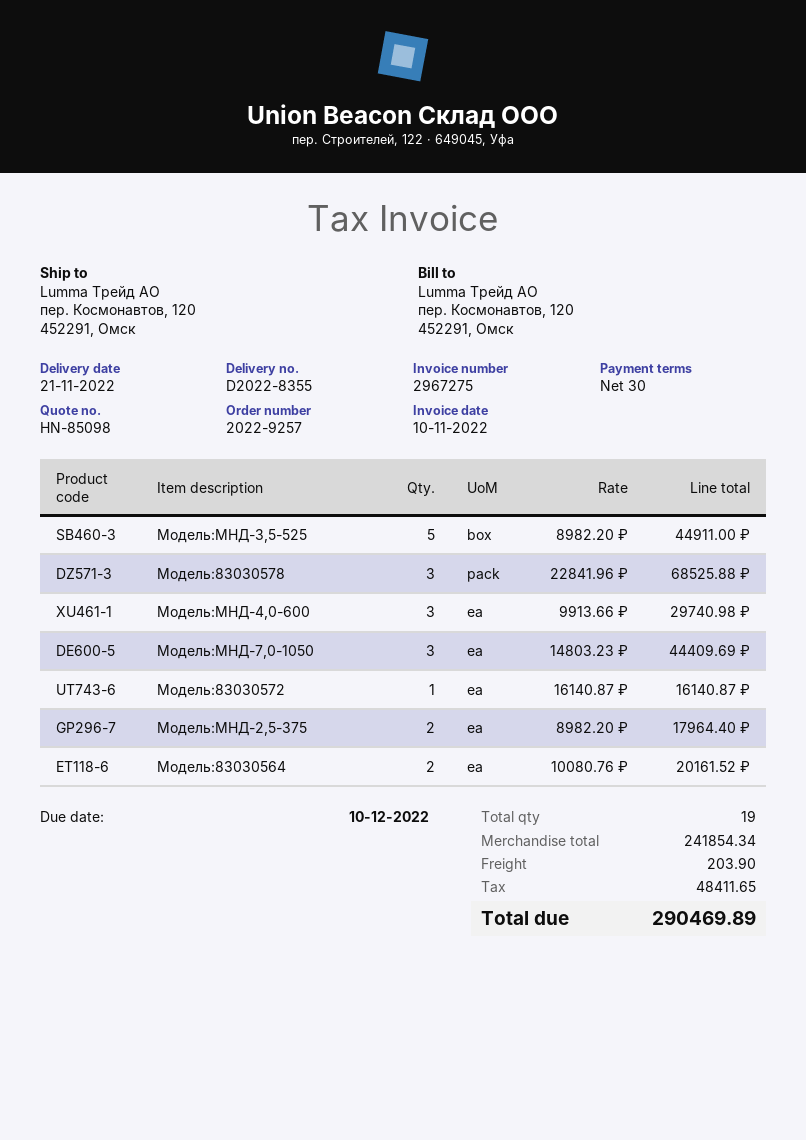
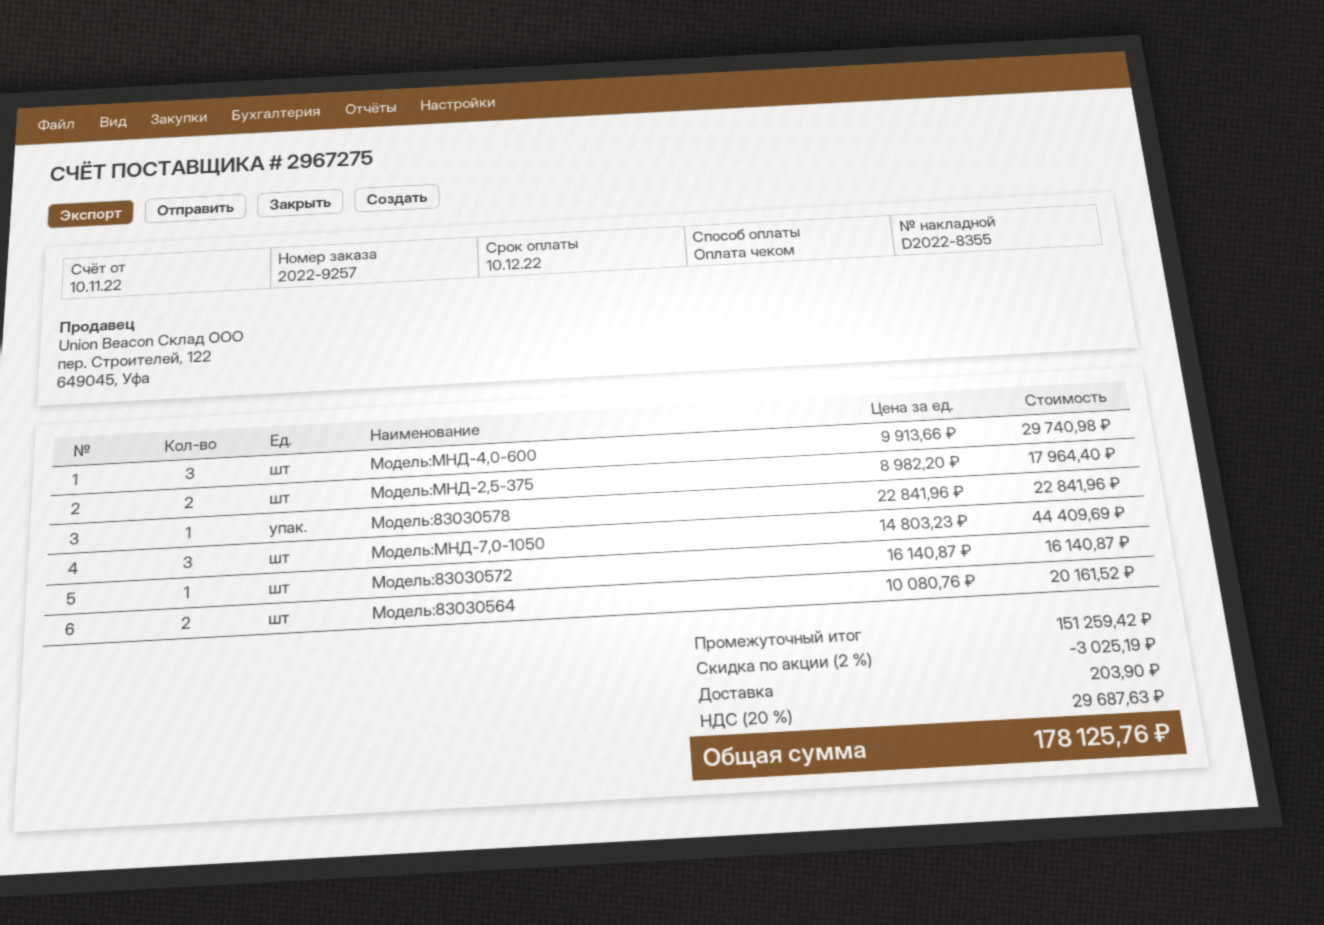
Модель:МНД-3,5-525: 5 x 8982.20 = 44911.00 -> none
Модель:83030578: 3 x 22841.96 = 68525.88 -> 1 x 22841.96 = 22841.96
subtotal: 241854.34 -> 151259.42
discount: none -> 2% = 3025.19
tax: 48411.65 -> 29687.63
total: 290469.89 -> 178125.76

